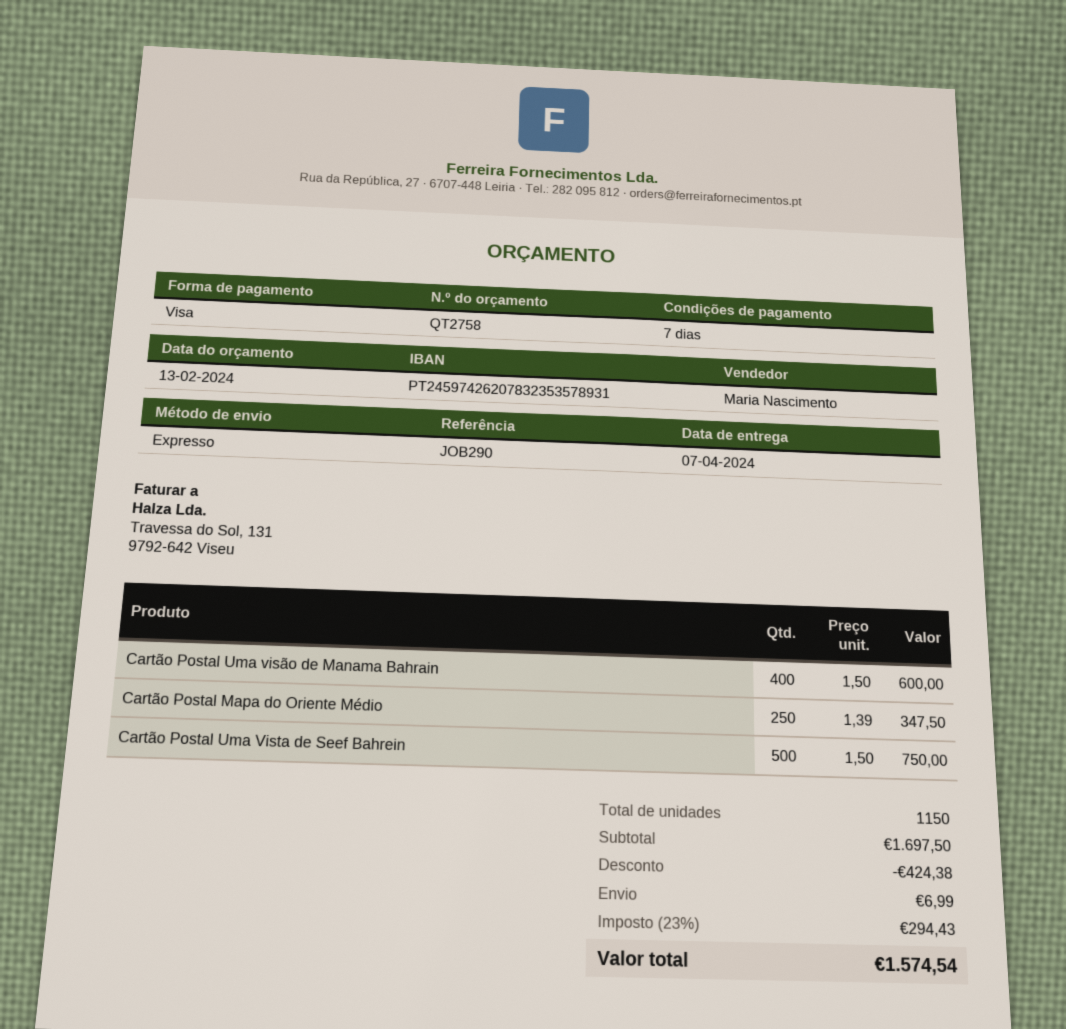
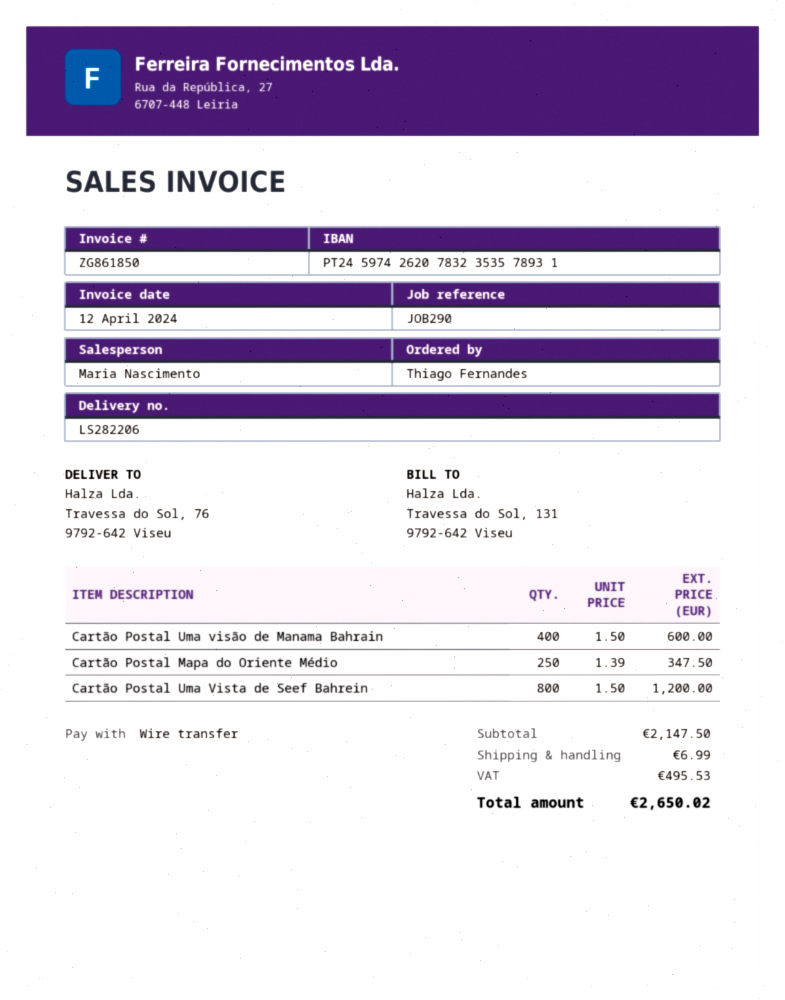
payment method: Visa -> bank transfer
Cartão Postal Uma Vista de Seef Bahrein: 500 x 1.50 = 750.00 -> 800 x 1.50 = 1200.00
subtotal: 1697.50 -> 2147.50
discount: 424.38 -> none
tax: 294.43 -> 495.53
total: 1574.54 -> 2650.02

